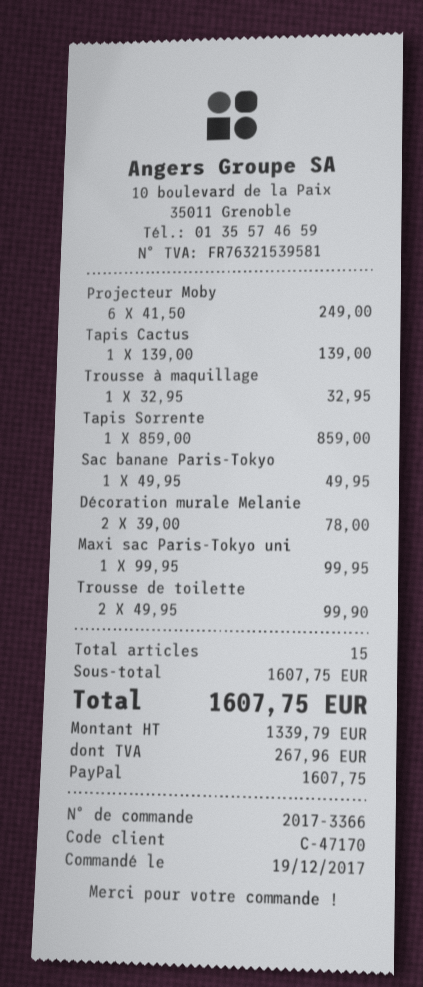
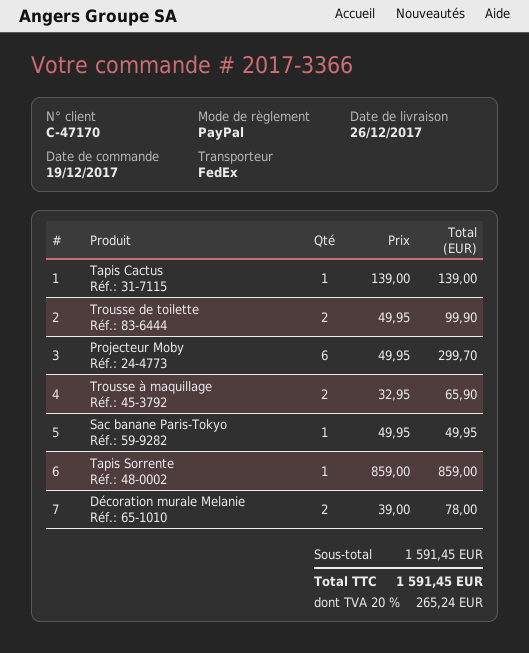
Projecteur Moby: 6 x 41.50 = 249.00 -> 6 x 49.95 = 299.70
Trousse à maquillage: 1 x 32.95 = 32.95 -> 2 x 32.95 = 65.90
Maxi sac Paris-Tokyo uni: 1 x 99.95 = 99.95 -> none
subtotal: 1607.75 -> 1591.45
tax: 267.96 -> 265.24
total: 1607.75 -> 1591.45

